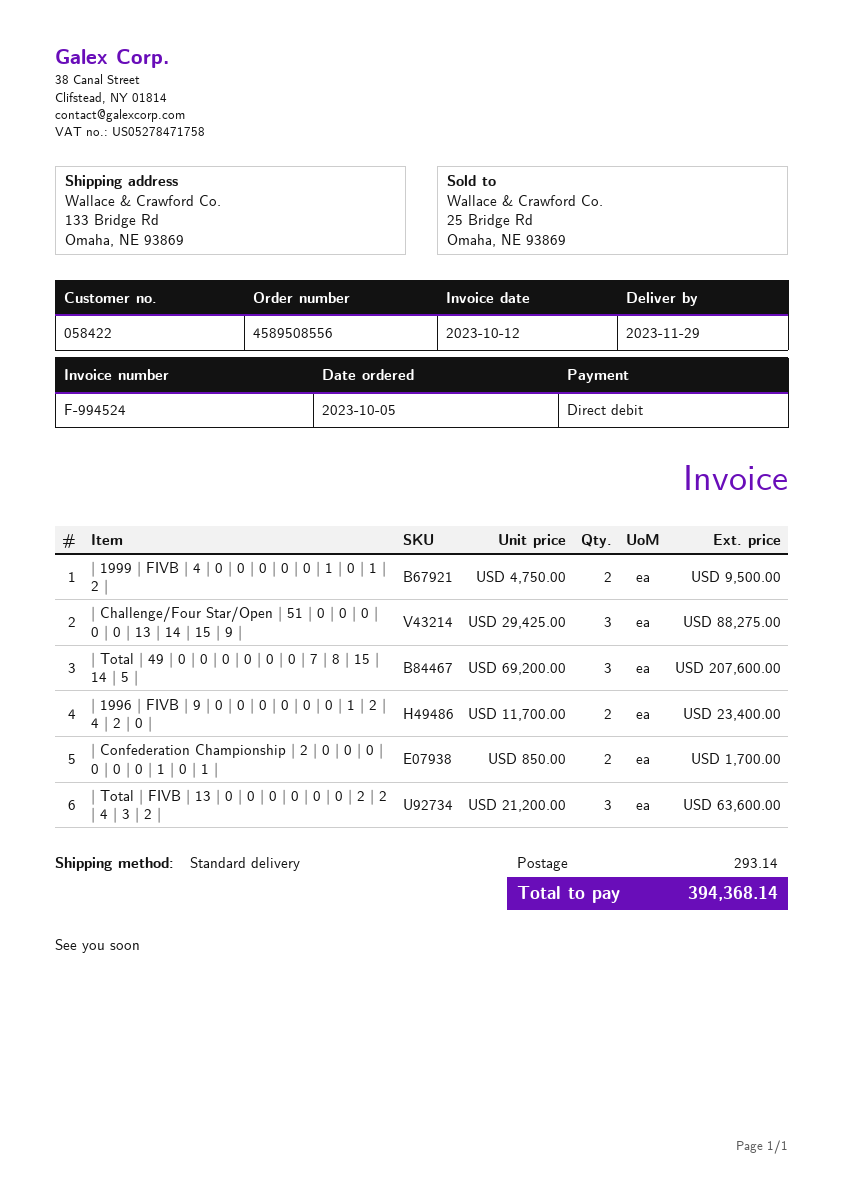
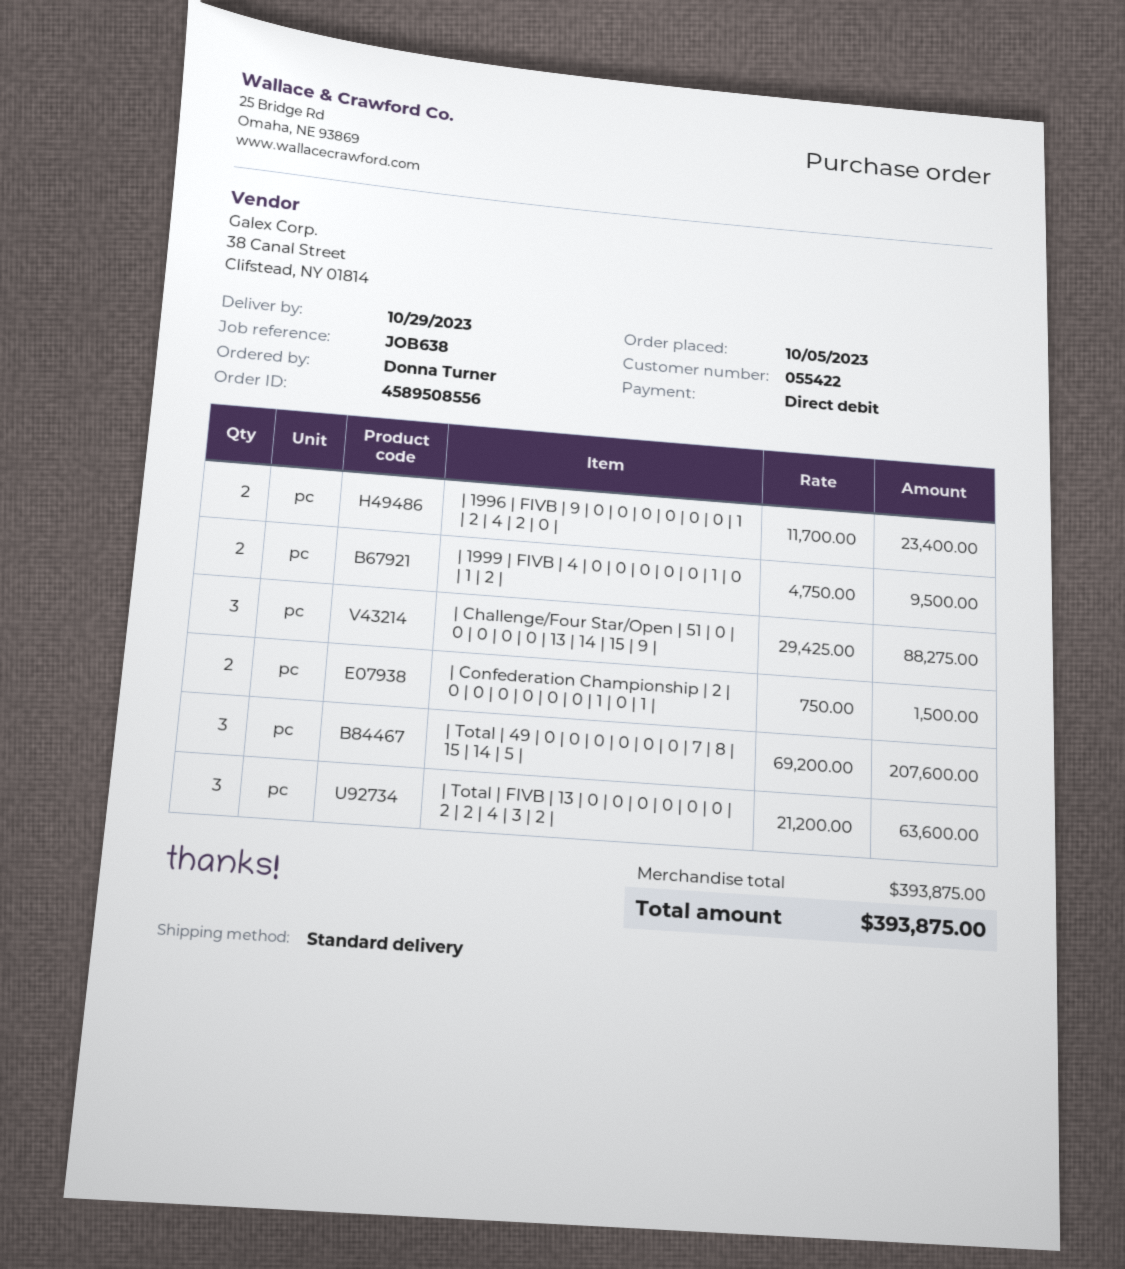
delivery date: 2023-11-29 -> 2023-10-29
customer number: 058422 -> 055422
| Confederation Championship | 2 | 0 | 0 | 0 | 0 | 0 | 0 | 1 | 0 | 1 |: 2 x 850.00 = 1700.00 -> 2 x 750.00 = 1500.00
shipping: 293.14 -> none
total: 394368.14 -> 393875.00

